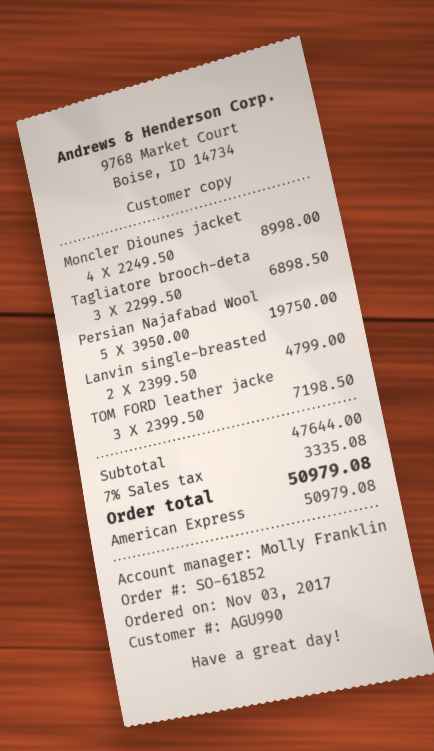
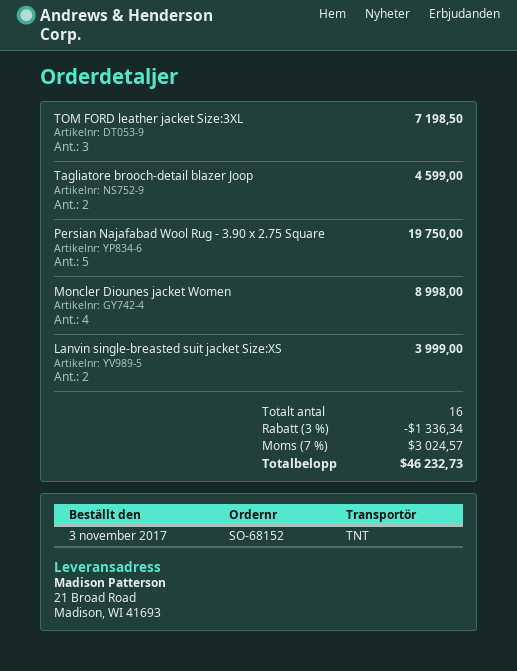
order number: SO-61852 -> SO-68152
Tagliatore brooch-deta: 3 for 6898.50 -> 2 for 4599.00
Lanvin single-breasted: 2 for 4799.00 -> 2 for 3999.00
discount: none -> 3% = 1336.34
tax: 7% = 3335.08 -> 7% = 3024.57
total: 50979.08 -> 46232.73

